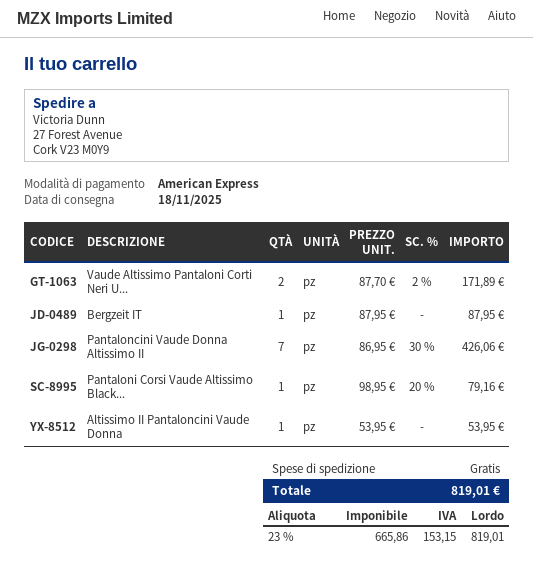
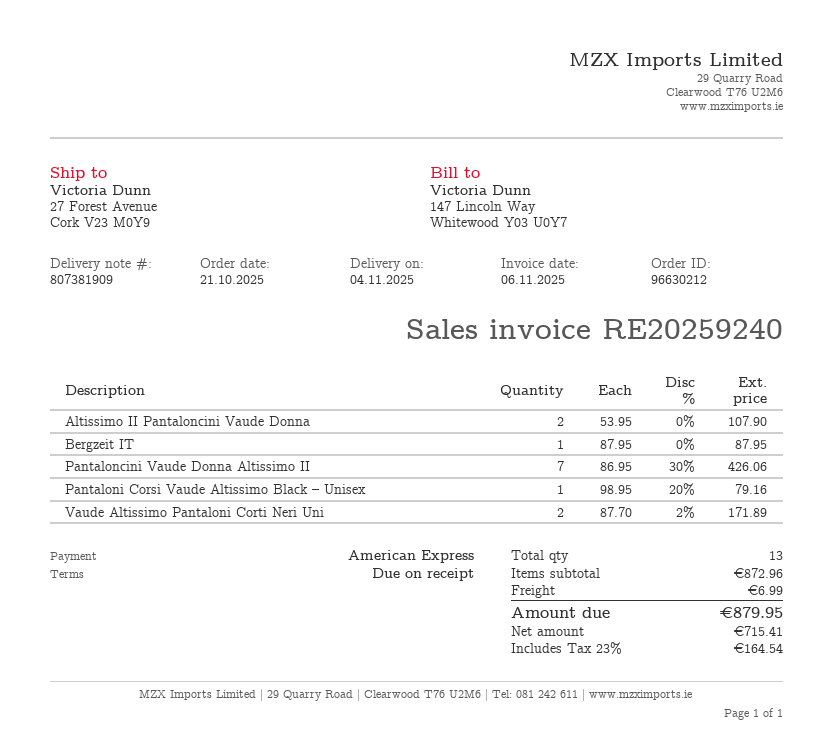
delivery date: 2025-11-18 -> 2025-11-04
Altissimo II Pantaloncini Vaude Donna: 1 x 53.95 = 53.95 -> 2 x 53.95 = 107.90
shipping: 0.00 -> 6.99
net: 665.86 -> 715.41
tax: 23% = 153.15 -> 23% = 164.54
total: 819.01 -> 879.95

